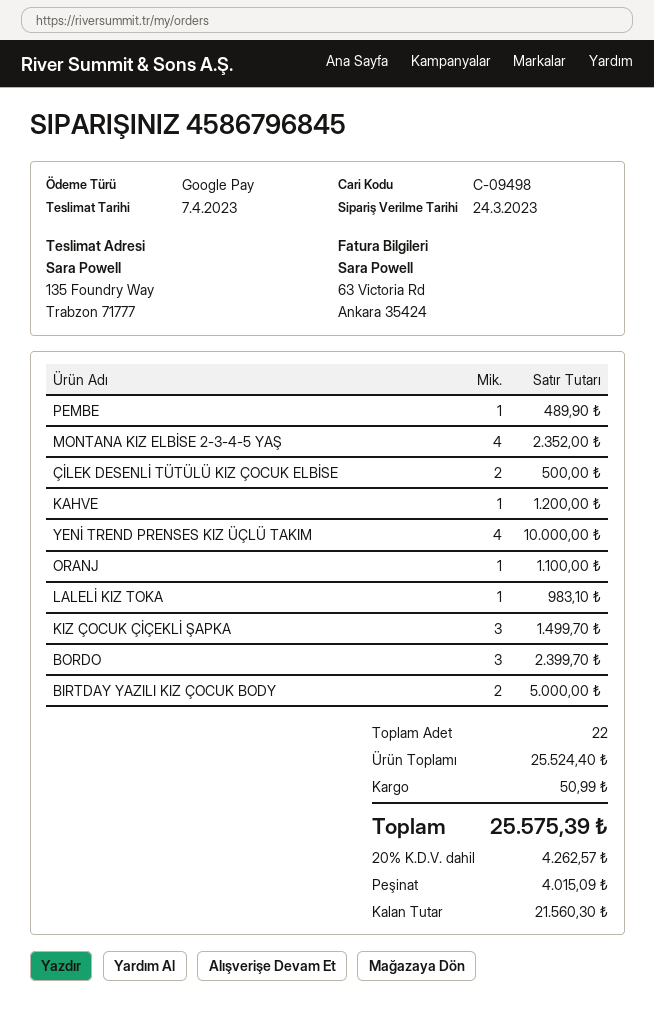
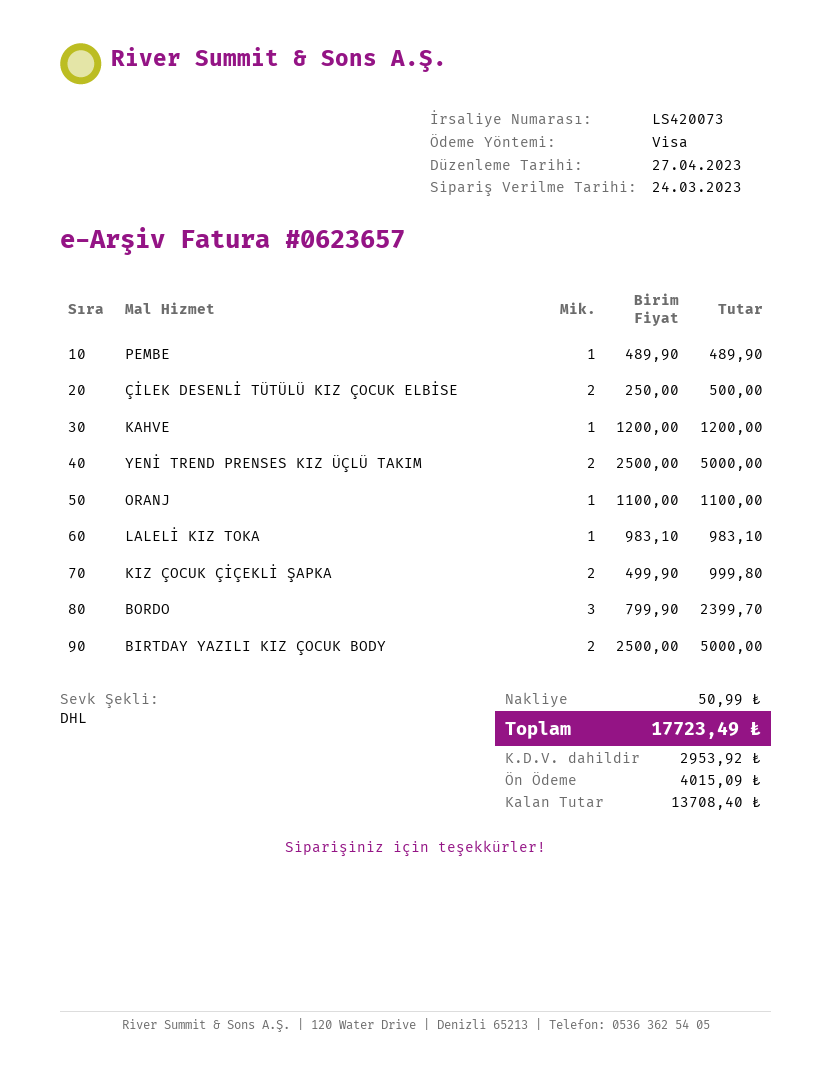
payment method: Google Pay -> Visa
MONTANA KIZ ELBİSE 2-3-4-5 YAŞ: 4 for 2352.00 -> none
YENİ TREND PRENSES KIZ ÜÇLÜ TAKIM: 4 for 10000.00 -> 2 for 5000.00
KIZ ÇOCUK ÇİÇEKLİ ŞAPKA: 3 for 1499.70 -> 2 for 999.80
tax: 4262.57 -> 2953.92
total: 25575.39 -> 17723.49
balance: 21560.30 -> 13708.40

